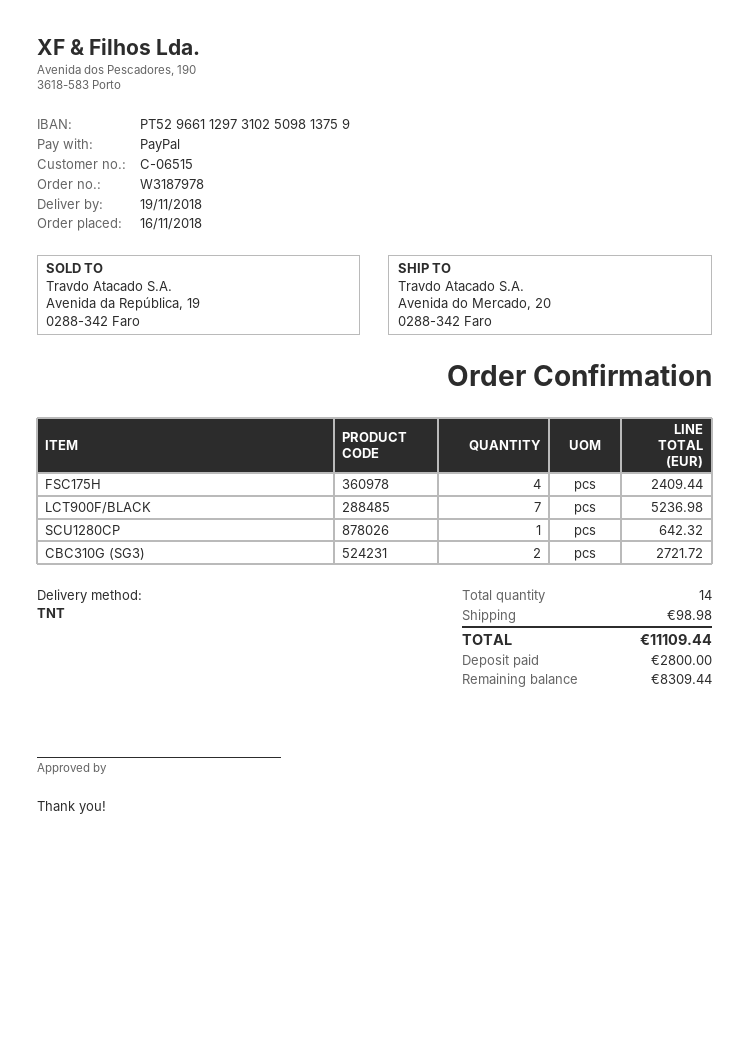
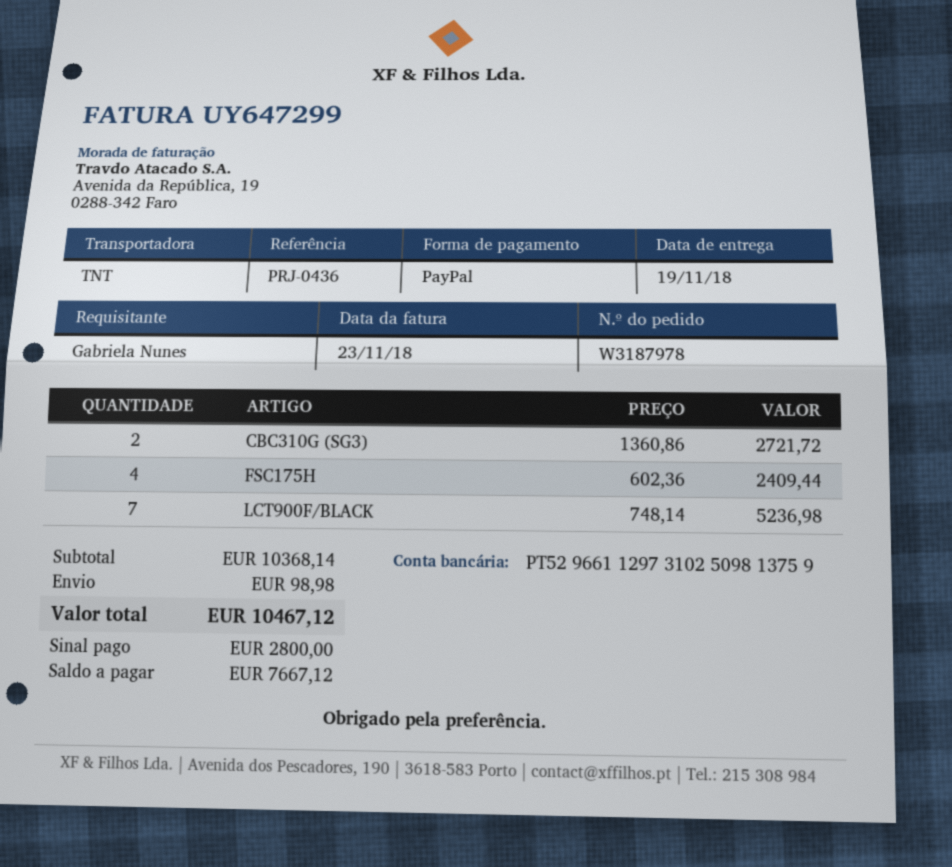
SCU1280CP: 1 for 642.32 -> none
total: 11109.44 -> 10467.12
balance: 8309.44 -> 7667.12

